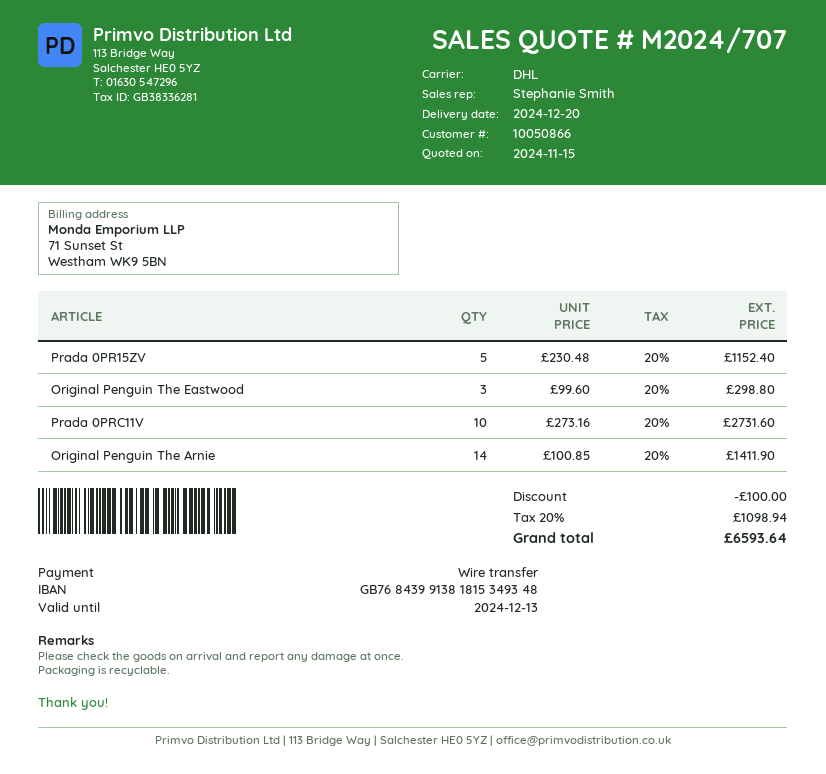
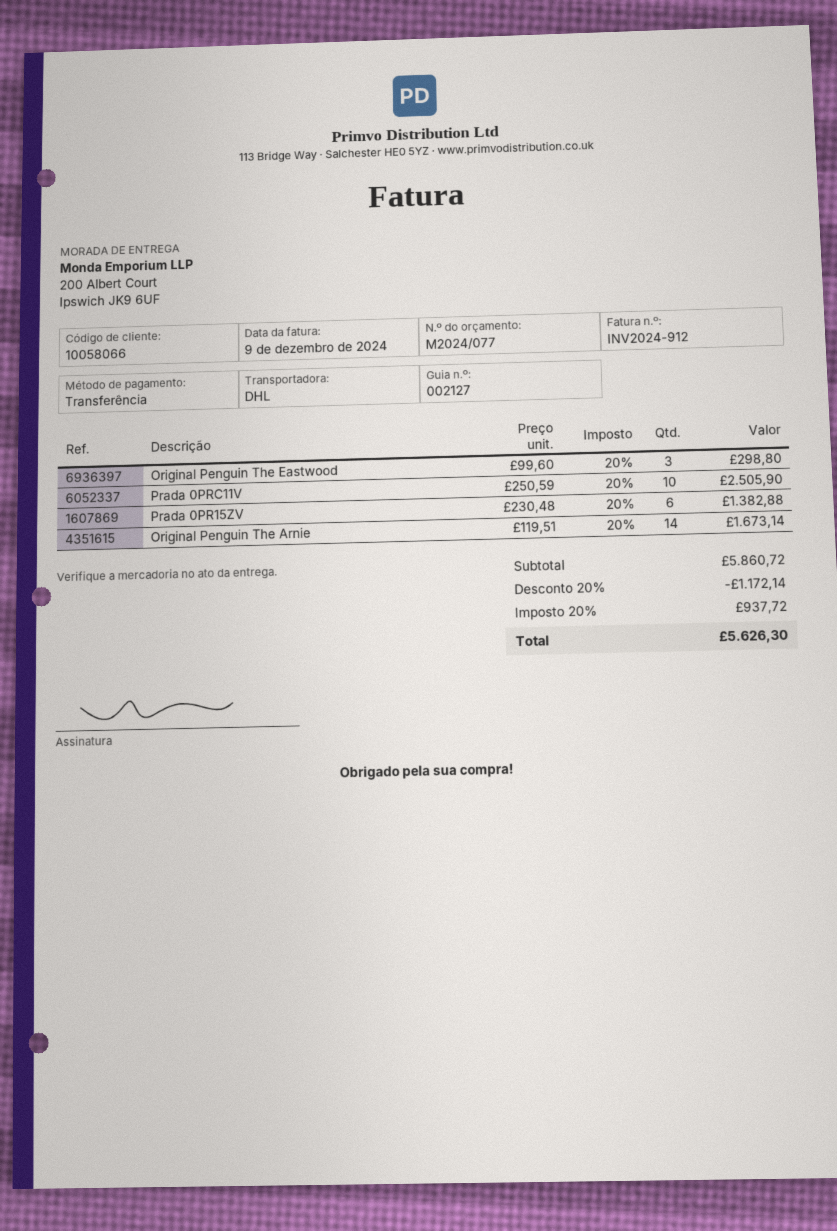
quote number: M2024/707 -> M2024/077
customer number: 10050866 -> 10058066
Prada 0PR15ZV: 5 x 230.48 = 1152.40 -> 6 x 230.48 = 1382.88
Prada 0PRC11V: 10 x 273.16 = 2731.60 -> 10 x 250.59 = 2505.90
Original Penguin The Arnie: 14 x 100.85 = 1411.90 -> 14 x 119.51 = 1673.14
discount: 100.00 -> 1172.14
tax: 20% = 1098.94 -> 20% = 937.72
total: 6593.64 -> 5626.30

